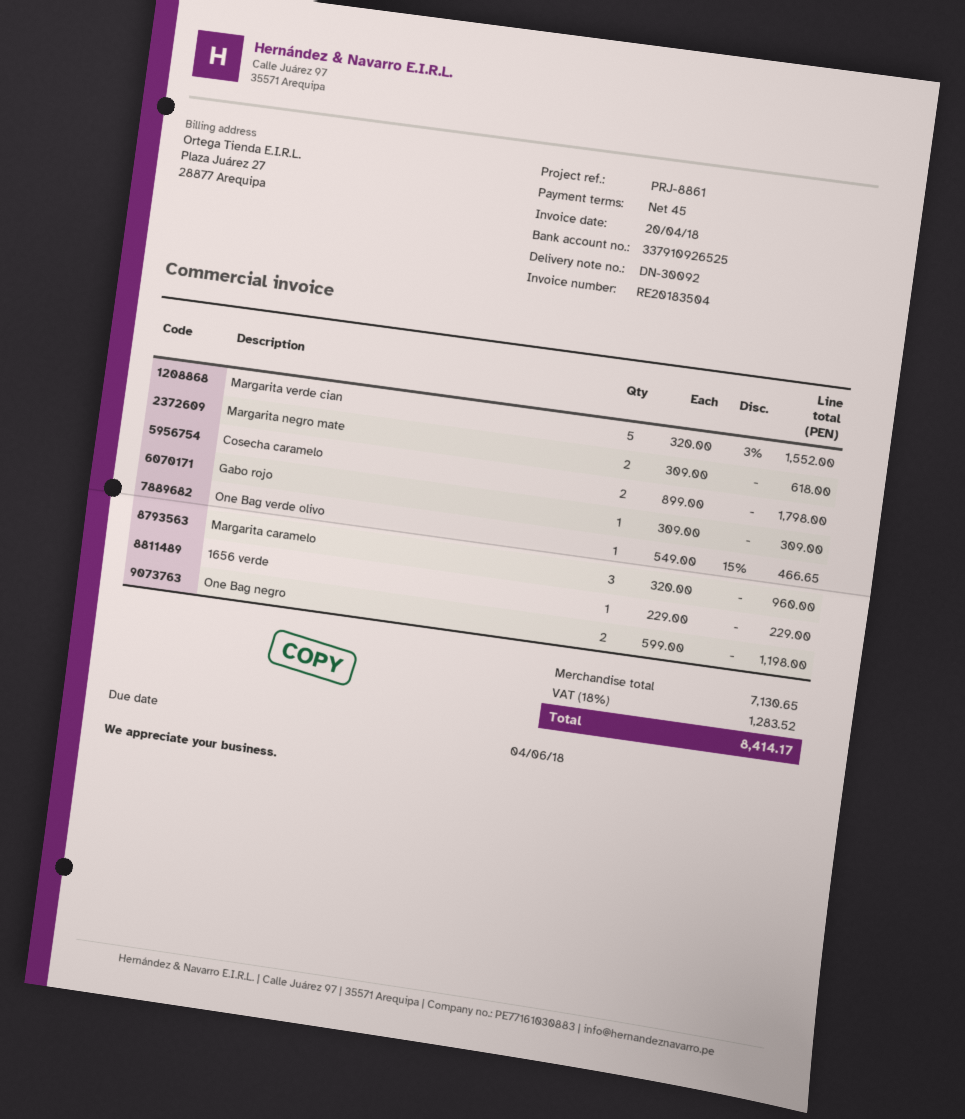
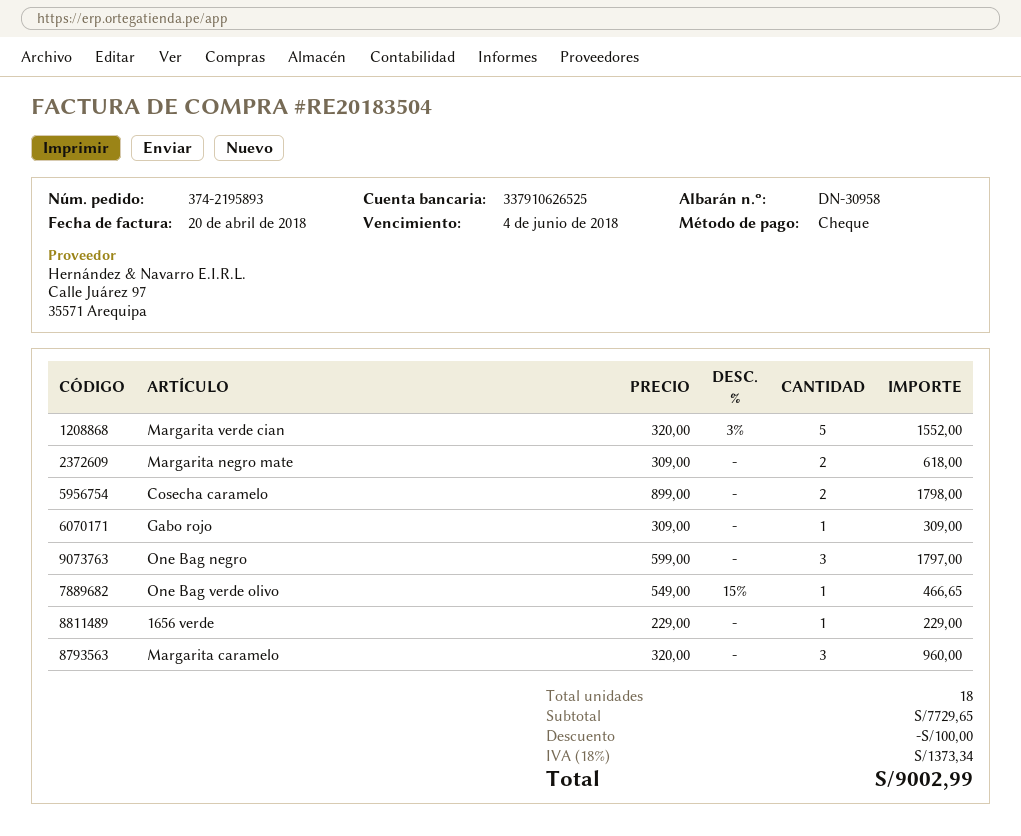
delivery note number: DN-30092 -> DN-30958
bank account: 337910926525 -> 337910626525
One Bag negro: 2 x 599.00 = 1198.00 -> 3 x 599.00 = 1797.00
subtotal: 7130.65 -> 7729.65
discount: none -> 100.00
tax: 18% = 1283.52 -> 18% = 1373.34
total: 8414.17 -> 9002.99

